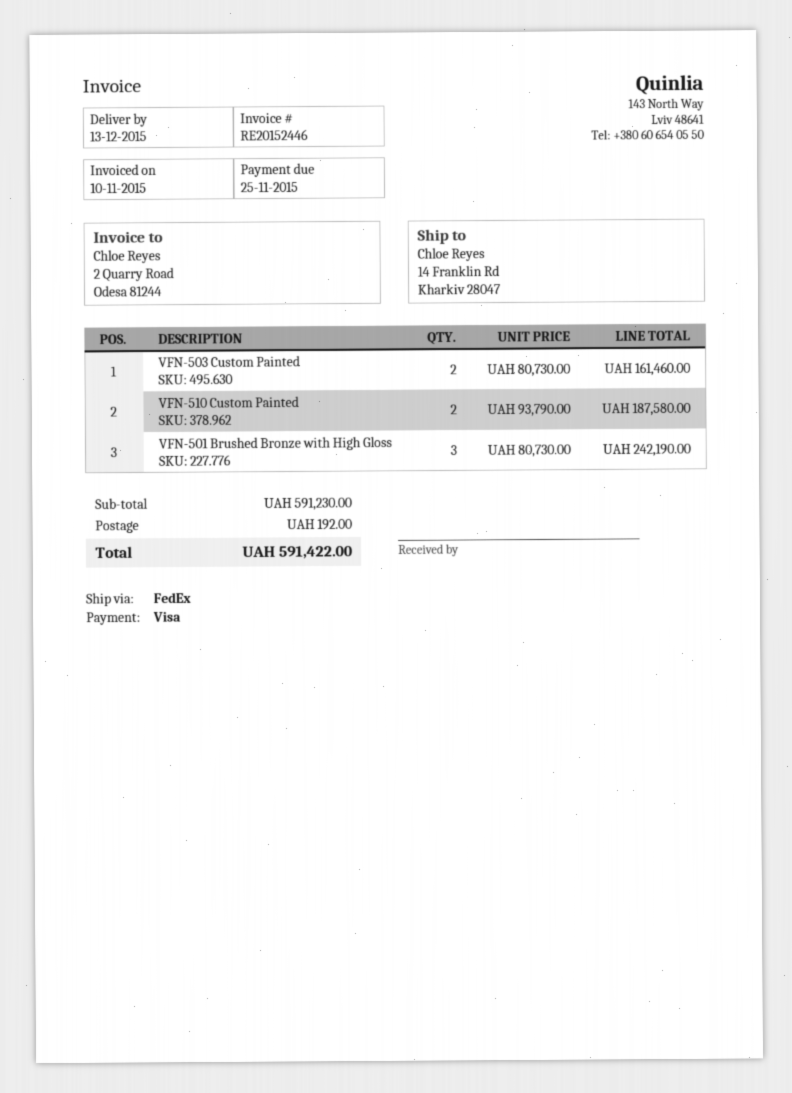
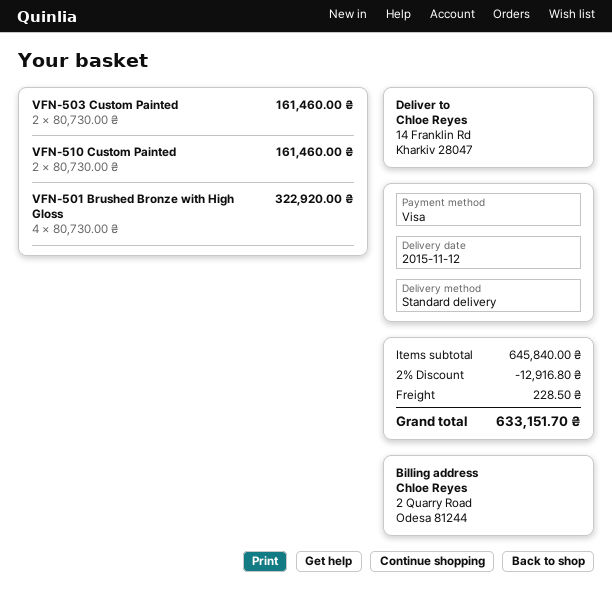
delivery date: 2015-12-13 -> 2015-11-12
shipping method: FedEx -> standard
VFN-510 Custom Painted: 2 x 93790.00 = 187580.00 -> 2 x 80730.00 = 161460.00
VFN-501 Brushed Bronze with High Gloss: 3 x 80730.00 = 242190.00 -> 4 x 80730.00 = 322920.00
subtotal: 591230.00 -> 645840.00
discount: none -> 2% = 12916.80
shipping: 192.00 -> 228.50
total: 591422.00 -> 633151.70

